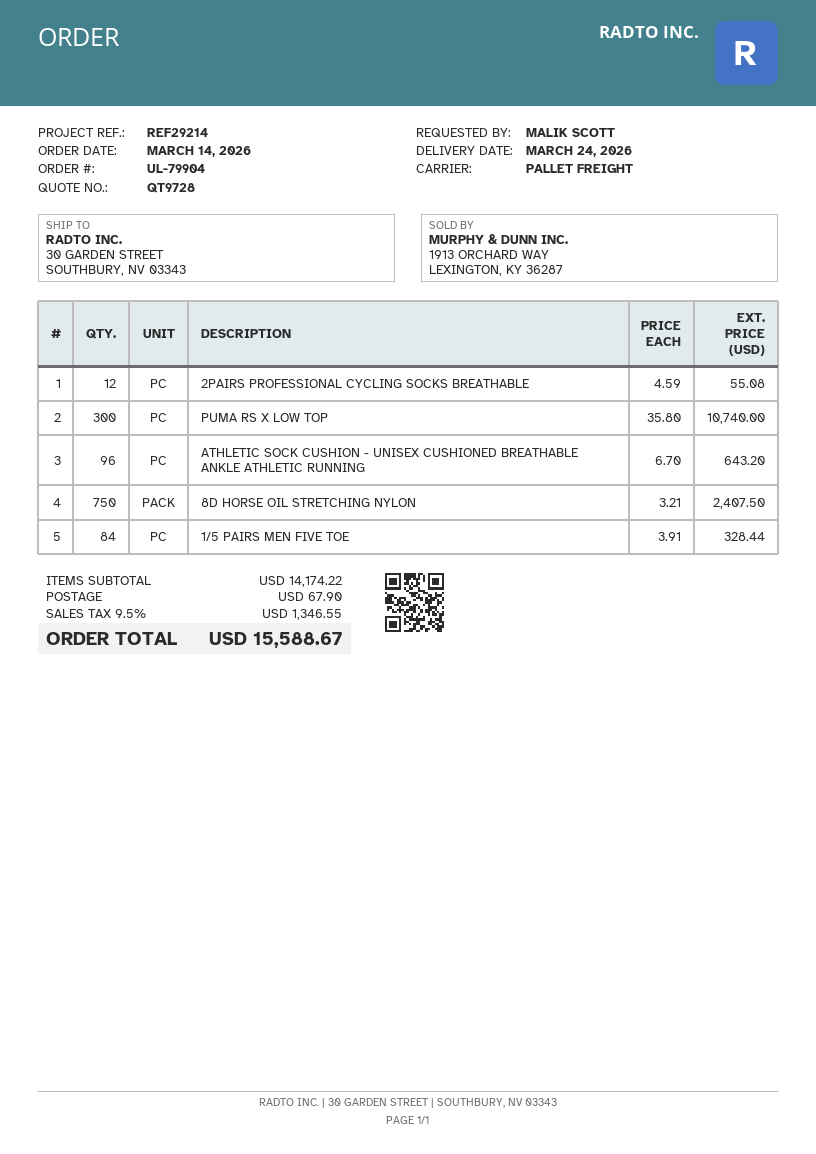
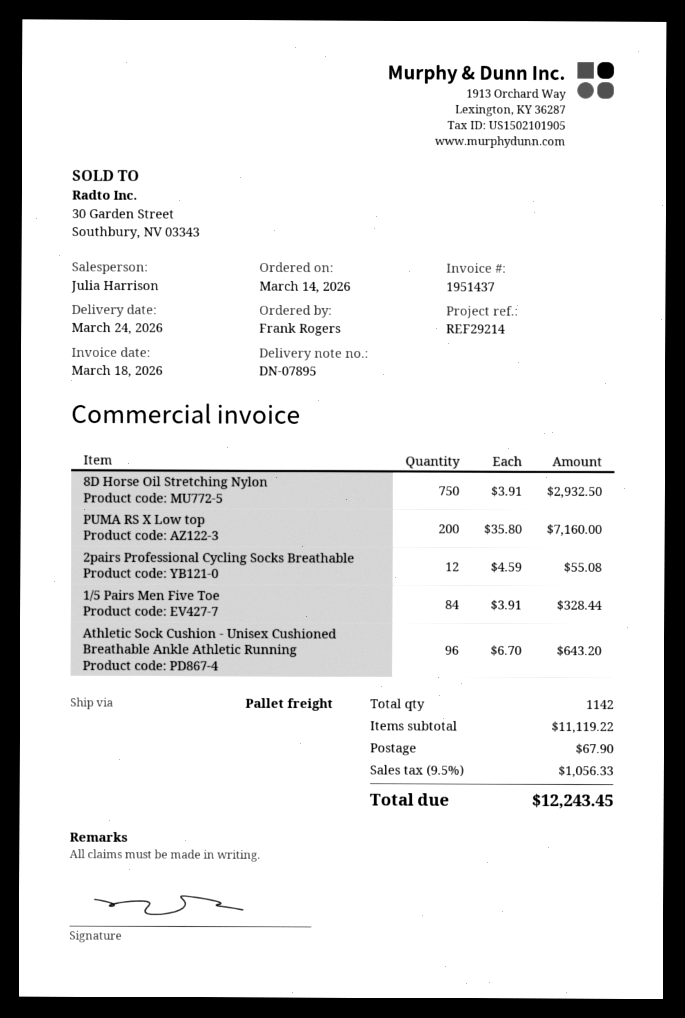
ordered by: MALIK SCOTT -> Frank Rogers
PUMA RS X LOW TOP: 300 x 35.80 = 10740.00 -> 200 x 35.80 = 7160.00
8D HORSE OIL STRETCHING NYLON: 750 x 3.21 = 2407.50 -> 750 x 3.91 = 2932.50
subtotal: 14174.22 -> 11119.22
tax: 9.5% = 1346.55 -> 9.5% = 1056.33
total: 15588.67 -> 12243.45

